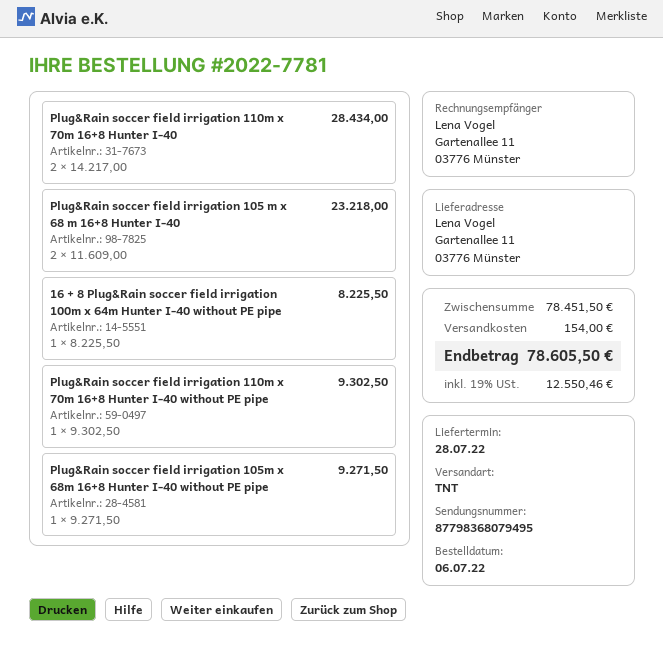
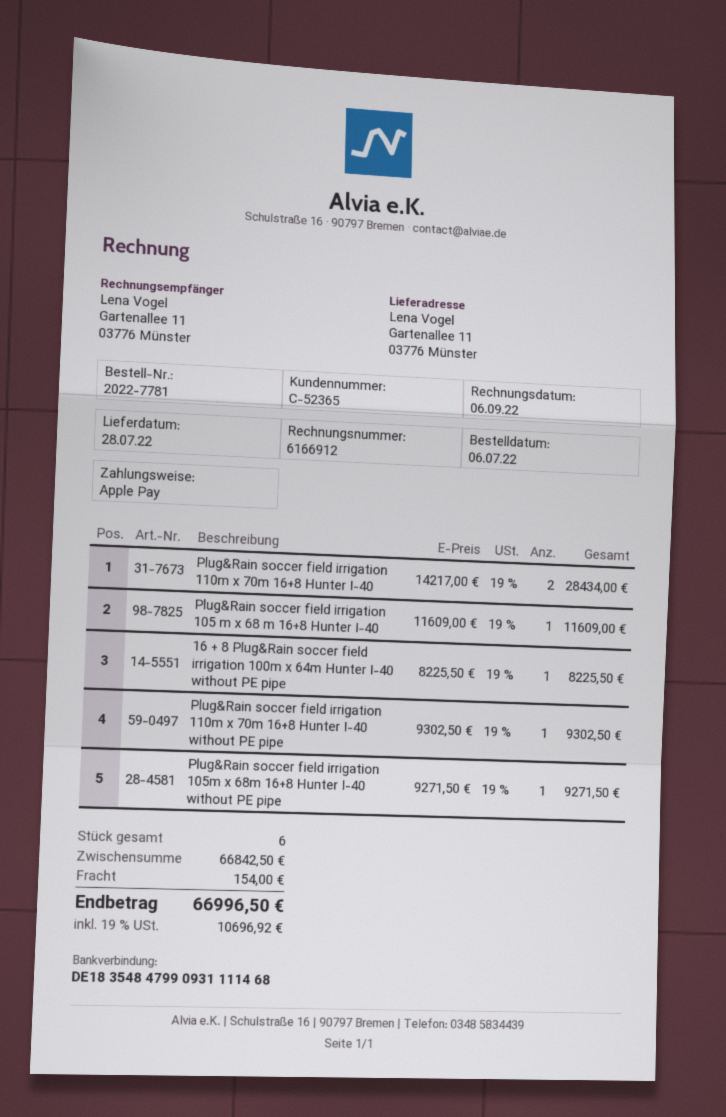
Plug&Rain soccer field irrigation 105 m x 68 m 16+8 Hunter I-40: 2 x 11609.00 = 23218.00 -> 1 x 11609.00 = 11609.00
subtotal: 78451.50 -> 66842.50
tax: 19% = 12550.46 -> 19% = 10696.92
total: 78605.50 -> 66996.50

